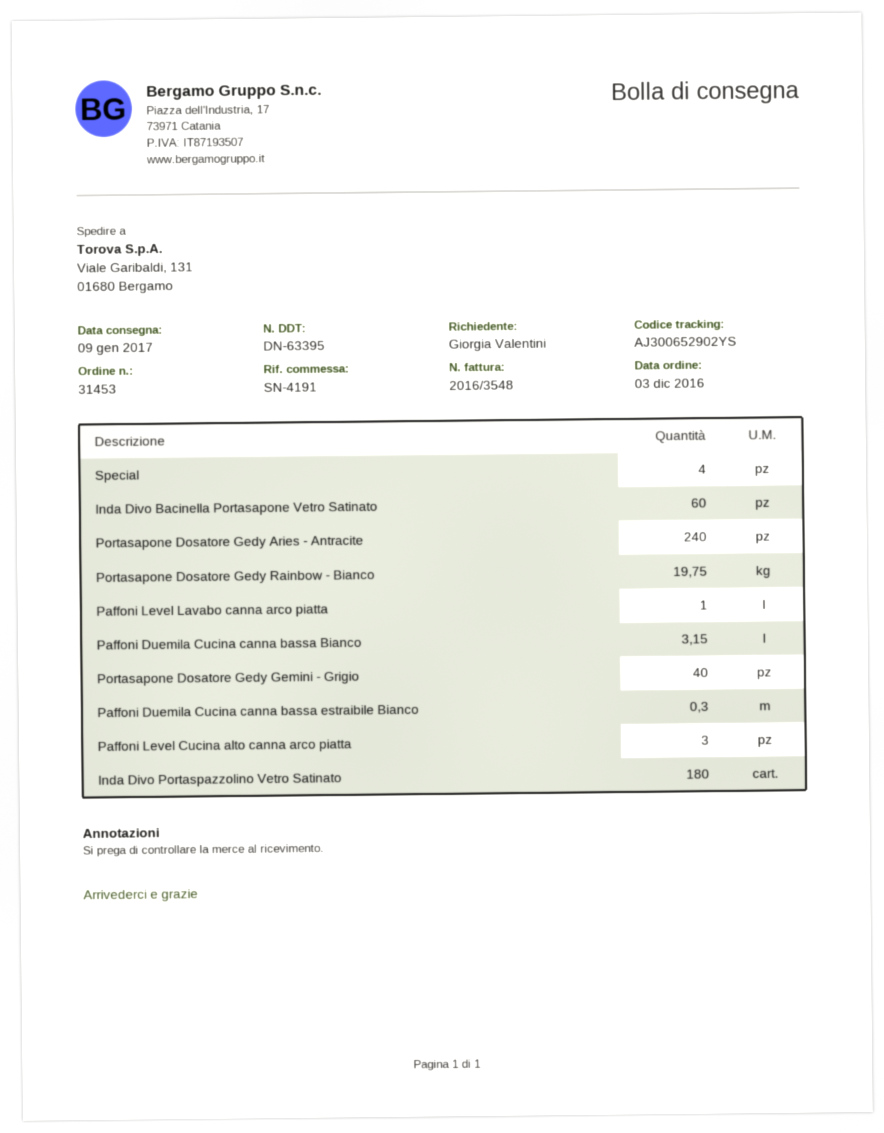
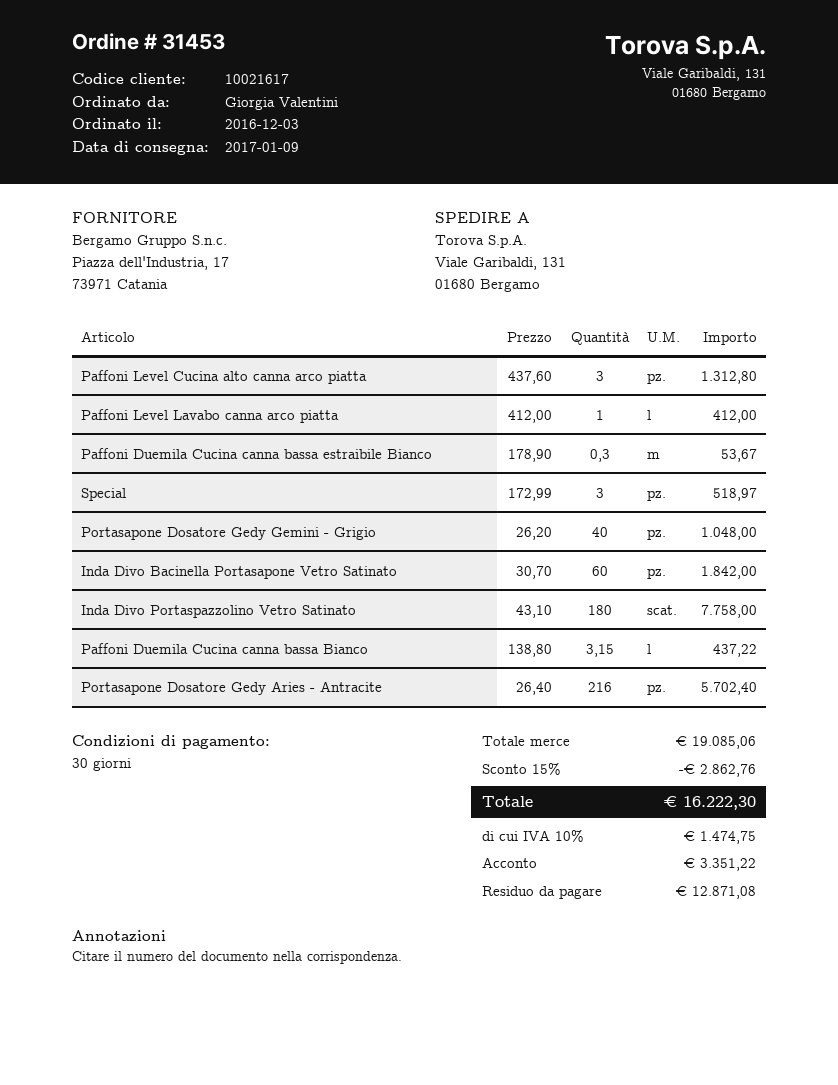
Special: 4 -> 3
Portasapone Dosatore Gedy Aries - Antracite: 240 -> 216
Portasapone Dosatore Gedy Rainbow - Bianco: 19.75 -> none

